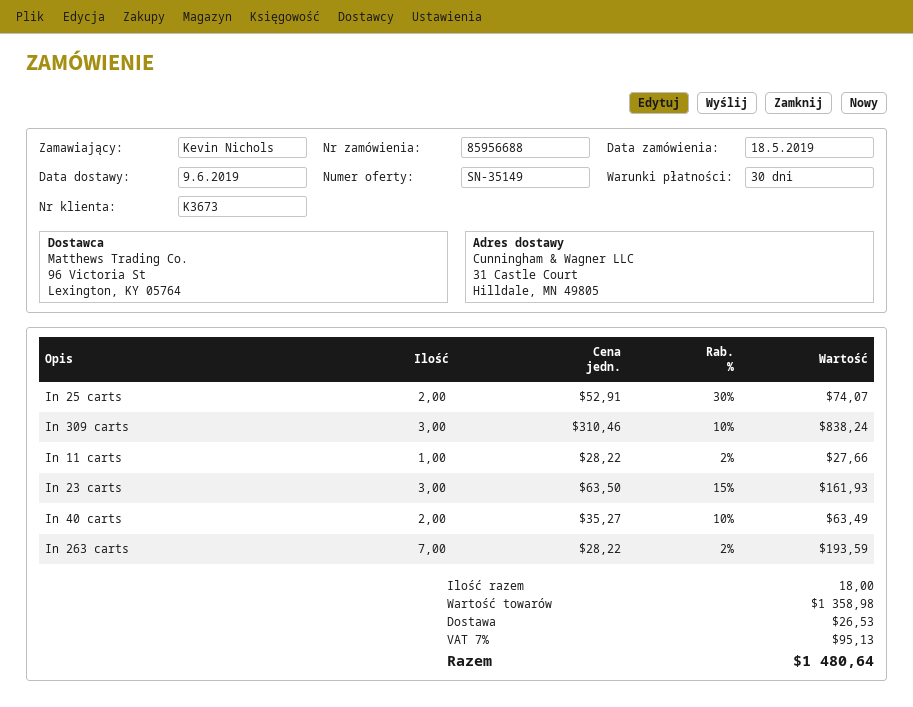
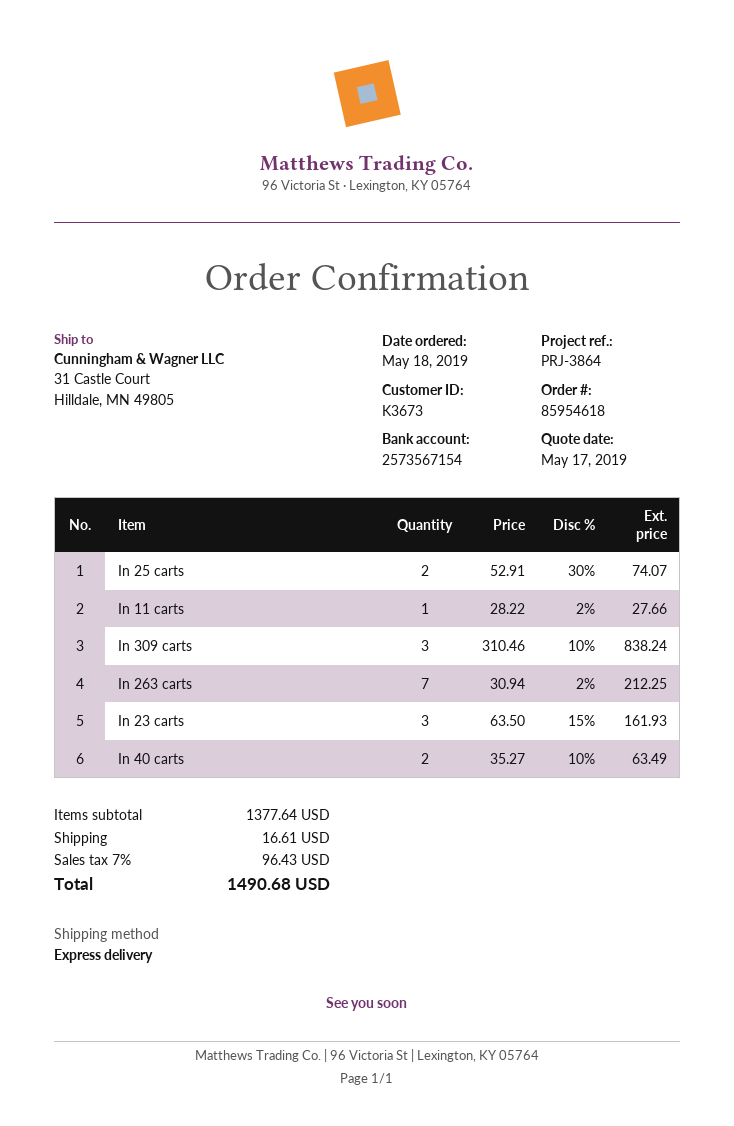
order number: 85956688 -> 85954618
In 263 carts: 7 x 28.22 - 2% = 193.59 -> 7 x 30.94 - 2% = 212.25
subtotal: 1358.98 -> 1377.64
shipping: 26.53 -> 16.61
tax: 7% = 95.13 -> 7% = 96.43
total: 1480.64 -> 1490.68

